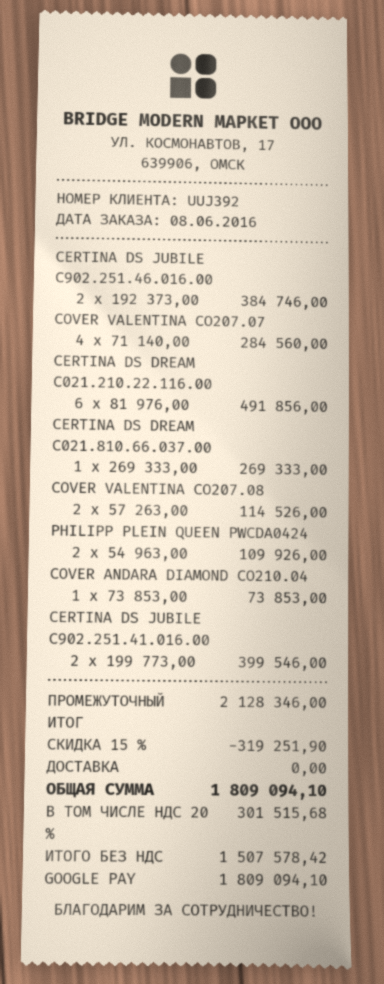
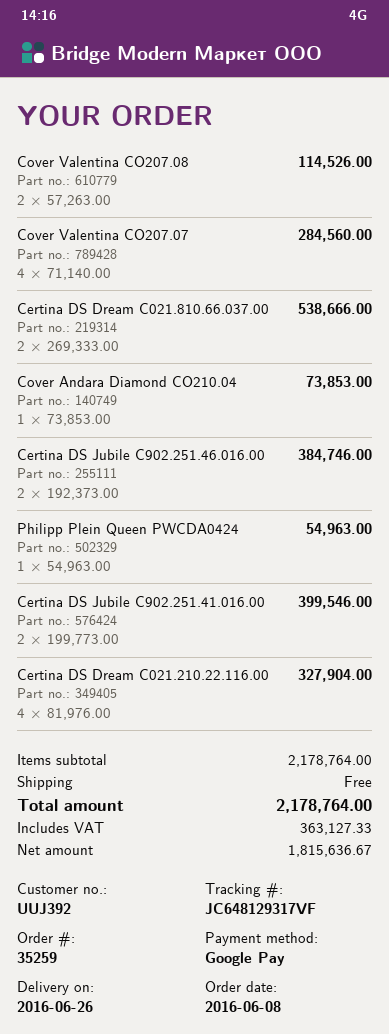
CERTINA DS DREAM C021.210.22.116.00: 6 x 81976.00 = 491856.00 -> 4 x 81976.00 = 327904.00
CERTINA DS DREAM C021.810.66.037.00: 1 x 269333.00 = 269333.00 -> 2 x 269333.00 = 538666.00
PHILIPP PLEIN QUEEN PWCDA0424: 2 x 54963.00 = 109926.00 -> 1 x 54963.00 = 54963.00
subtotal: 2128346.00 -> 2178764.00
discount: 15% = 319251.90 -> none
net: 1507578.42 -> 1815636.67
tax: 301515.68 -> 363127.33
total: 1809094.10 -> 2178764.00

